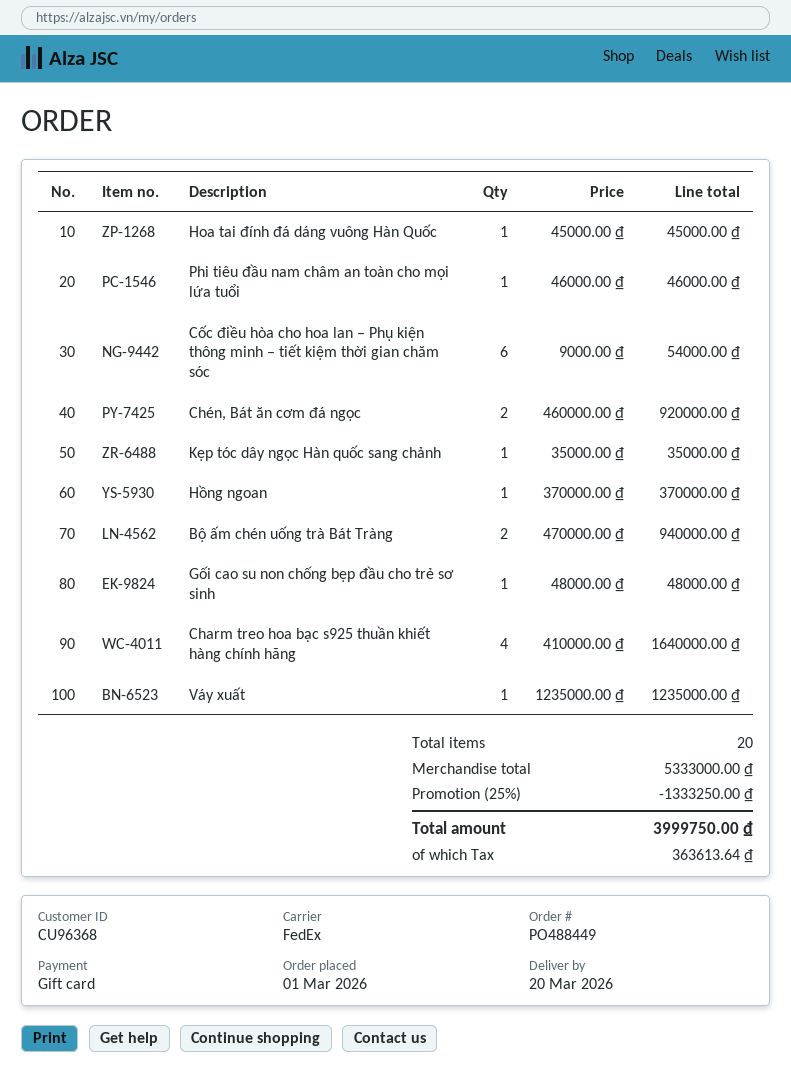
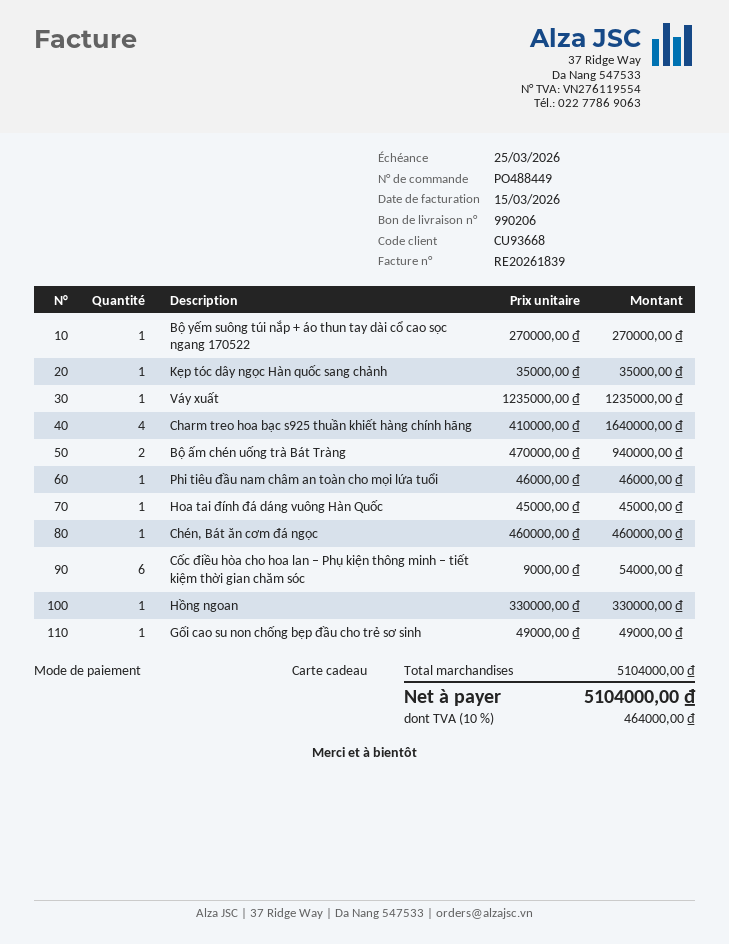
customer number: CU96368 -> CU93668
Chén, Bát ăn cơm đá ngọc: 2 x 460000.00 = 920000.00 -> 1 x 460000.00 = 460000.00
Hồng ngoan: 1 x 370000.00 = 370000.00 -> 1 x 330000.00 = 330000.00
Gối cao su non chống bẹp đầu cho trẻ sơ sinh: 1 x 48000.00 = 48000.00 -> 1 x 49000.00 = 49000.00
Bộ yếm suông túi nắp + áo thun tay dài cổ cao sọc ngang 170522: none -> 1 x 270000.00 = 270000.00
subtotal: 5333000.00 -> 5104000.00
discount: 25% = 1333250.00 -> none
tax: 363613.64 -> 464000.00
total: 3999750.00 -> 5104000.00

